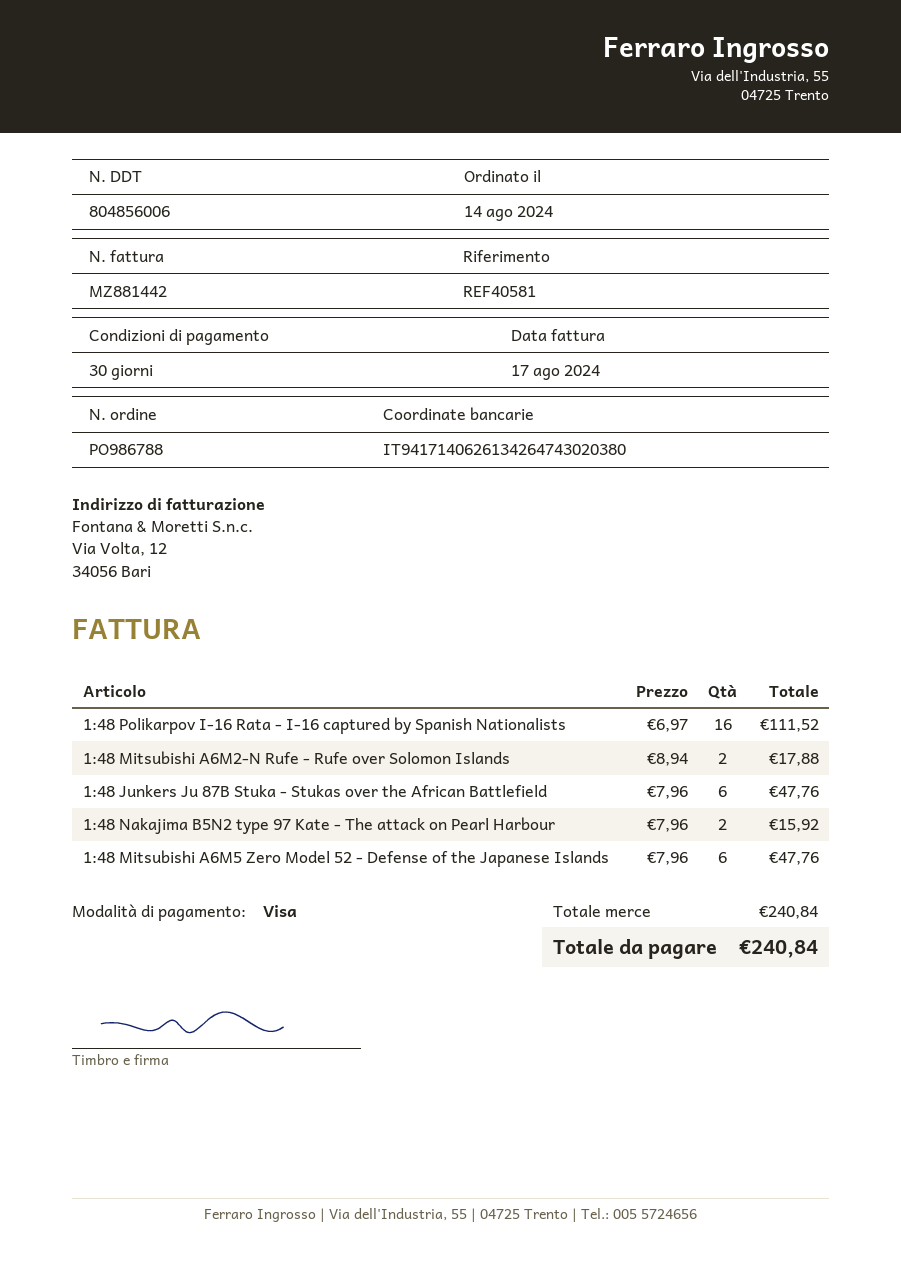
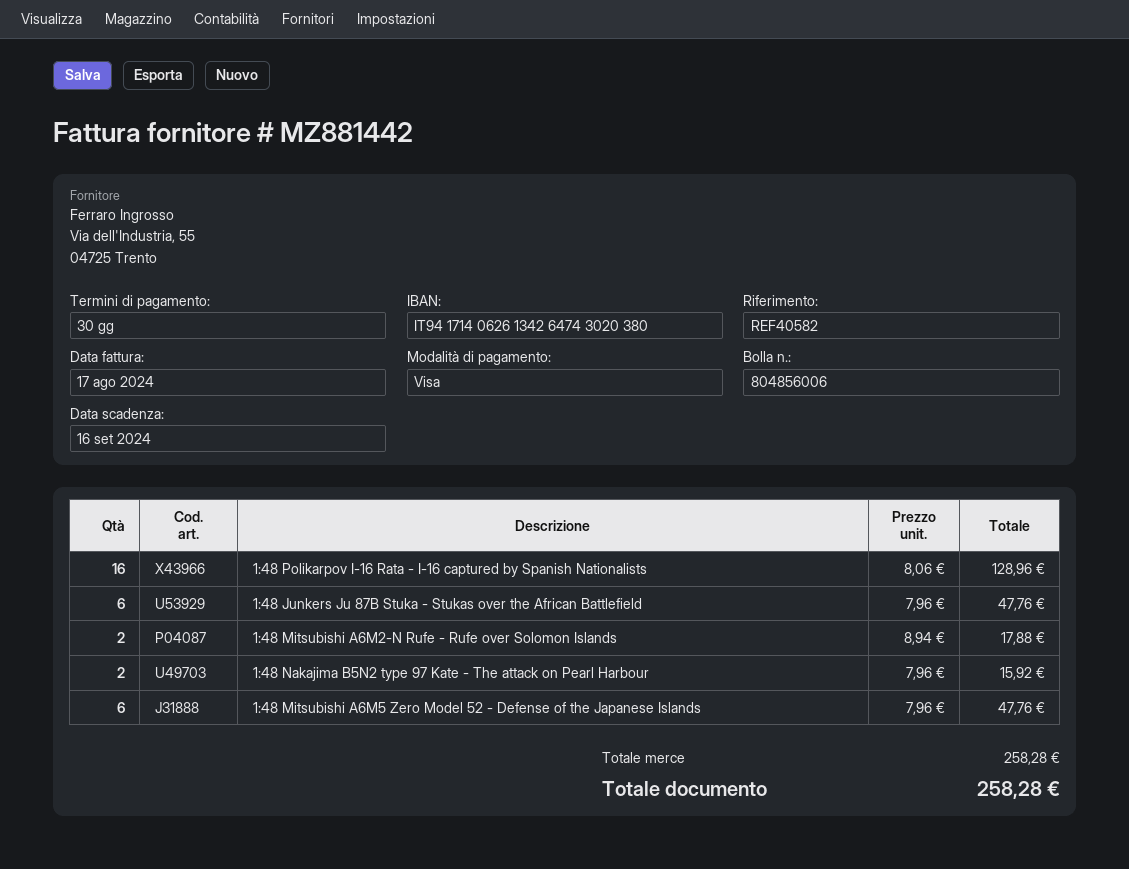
reference: REF40581 -> REF40582
1:48 Polikarpov I-16 Rata - I-16 captured by Spanish Nationalists: 16 x 6.97 = 111.52 -> 16 x 8.06 = 128.96
subtotal: 240.84 -> 258.28
total: 240.84 -> 258.28

